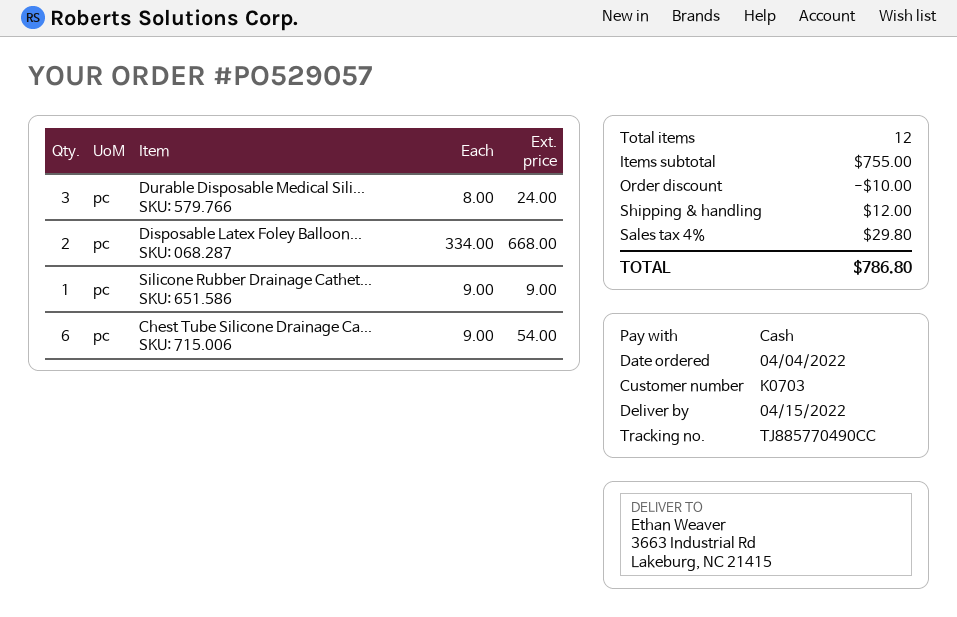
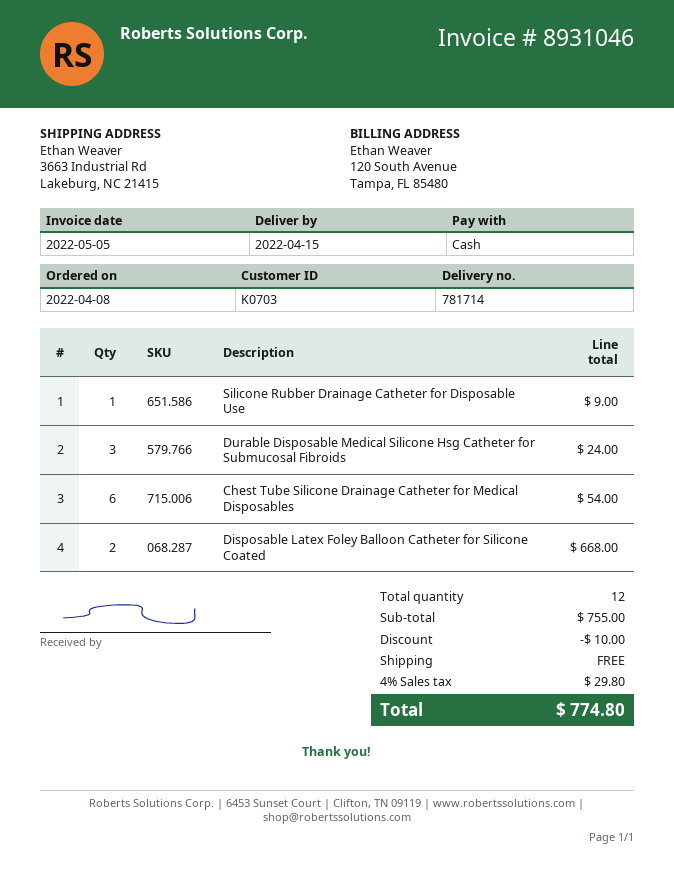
order date: 2022-04-04 -> 2022-04-08
shipping: 12.00 -> 0.00
total: 786.80 -> 774.80

